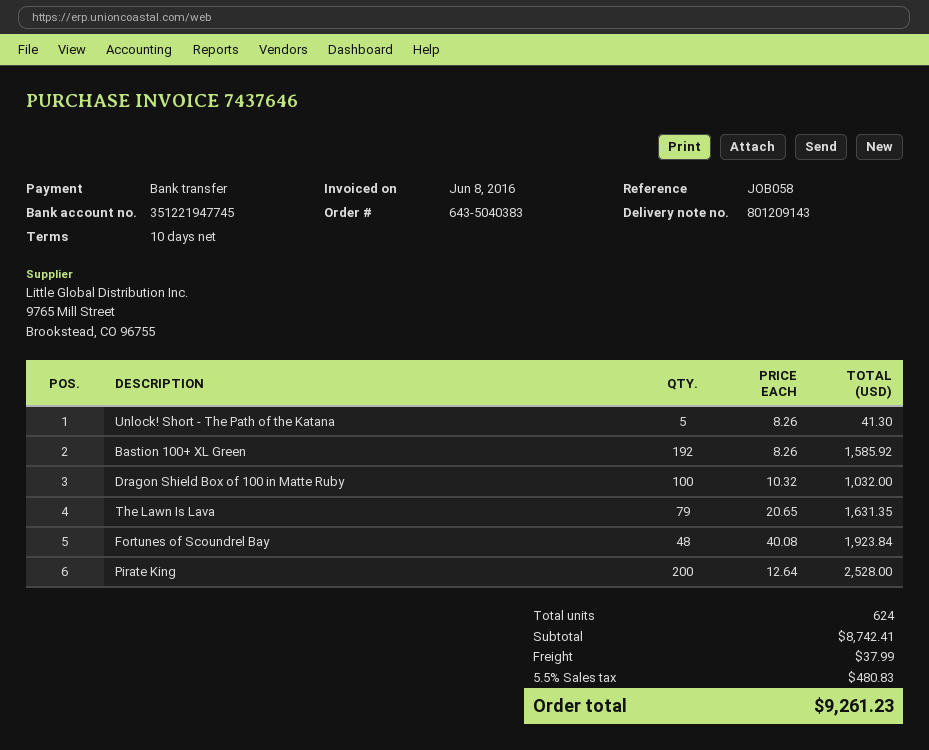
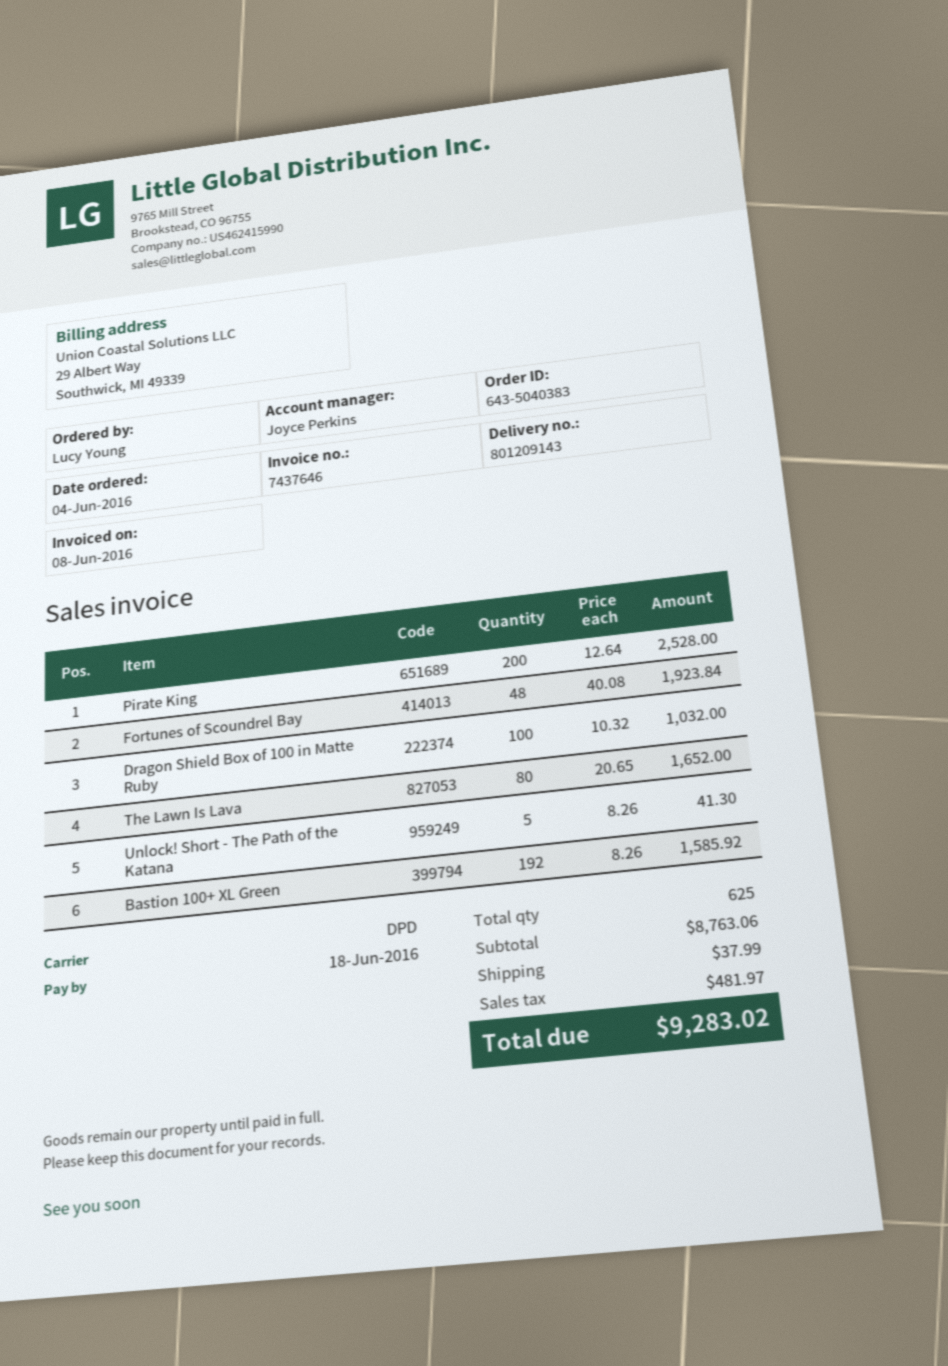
The Lawn Is Lava: 79 x 20.65 = 1631.35 -> 80 x 20.65 = 1652.00
total quantity: 624 -> 625
subtotal: 8742.41 -> 8763.06
tax: 480.83 -> 481.97
total: 9261.23 -> 9283.02

